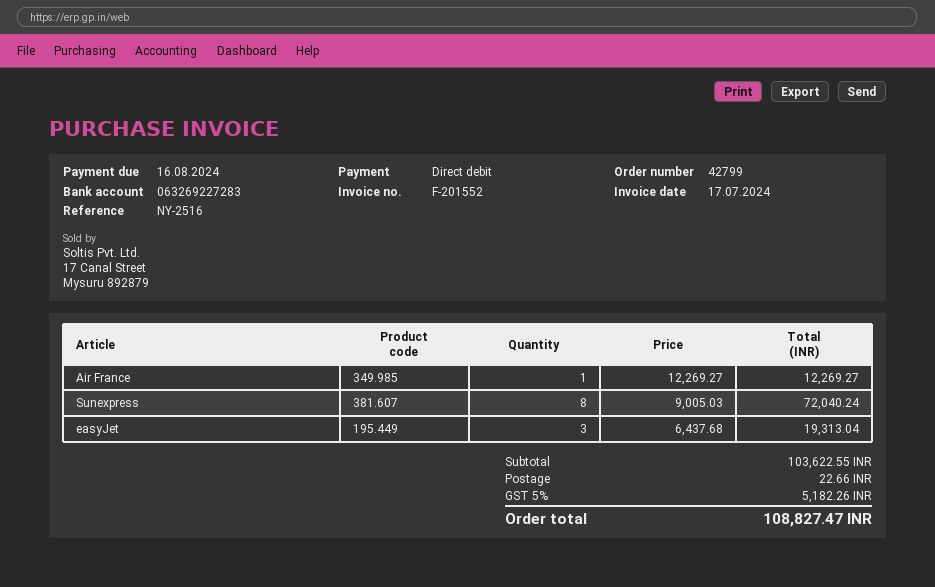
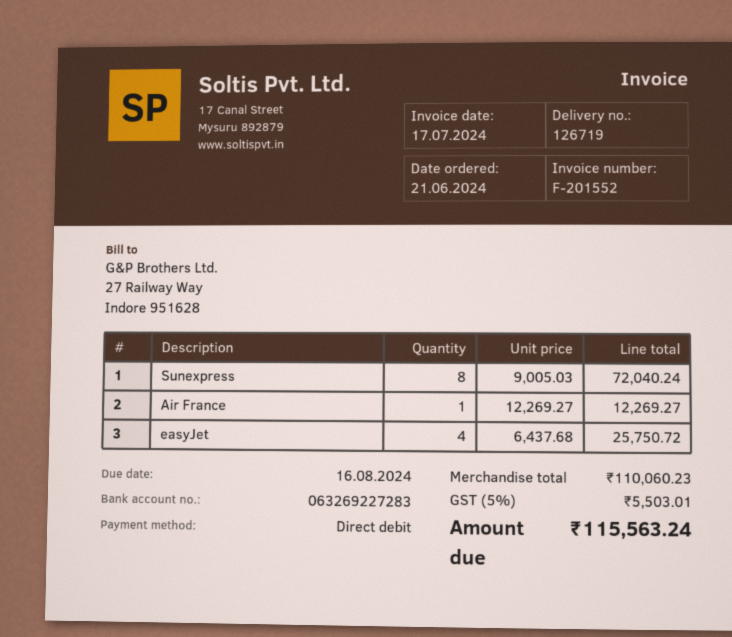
easyJet: 3 x 6437.68 = 19313.04 -> 4 x 6437.68 = 25750.72
subtotal: 103622.55 -> 110060.23
shipping: 22.66 -> none
tax: 5% = 5182.26 -> 5% = 5503.01
total: 108827.47 -> 115563.24

